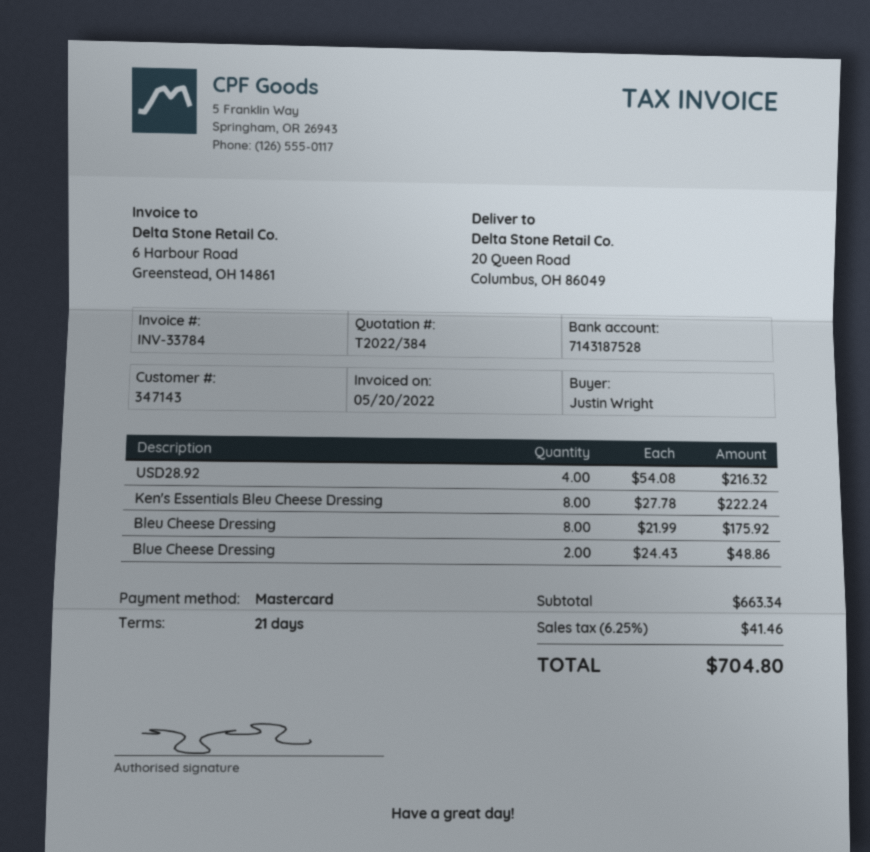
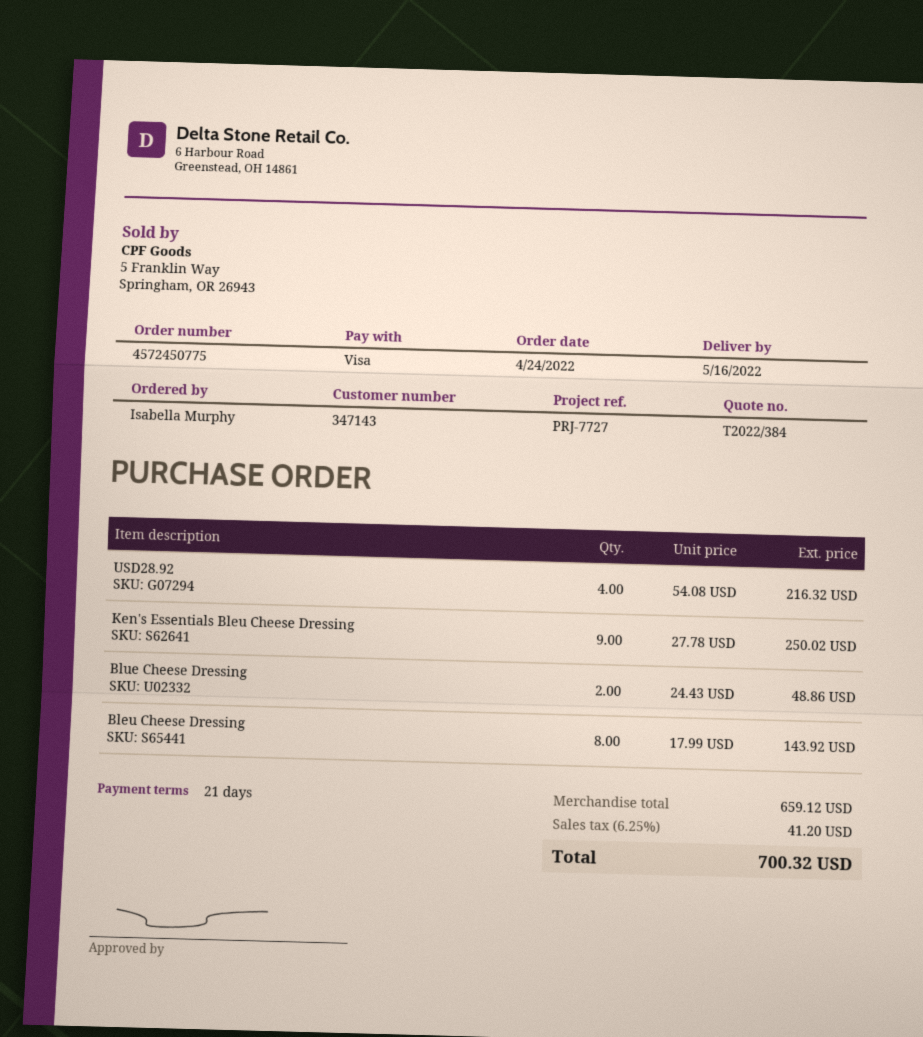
ordered by: Justin Wright -> Isabella Murphy
payment method: Mastercard -> Visa
Ken's Essentials Bleu Cheese Dressing: 8 x 27.78 = 222.24 -> 9 x 27.78 = 250.02
Bleu Cheese Dressing: 8 x 21.99 = 175.92 -> 8 x 17.99 = 143.92
subtotal: 663.34 -> 659.12
tax: 6.25% = 41.46 -> 6.25% = 41.20
total: 704.80 -> 700.32

